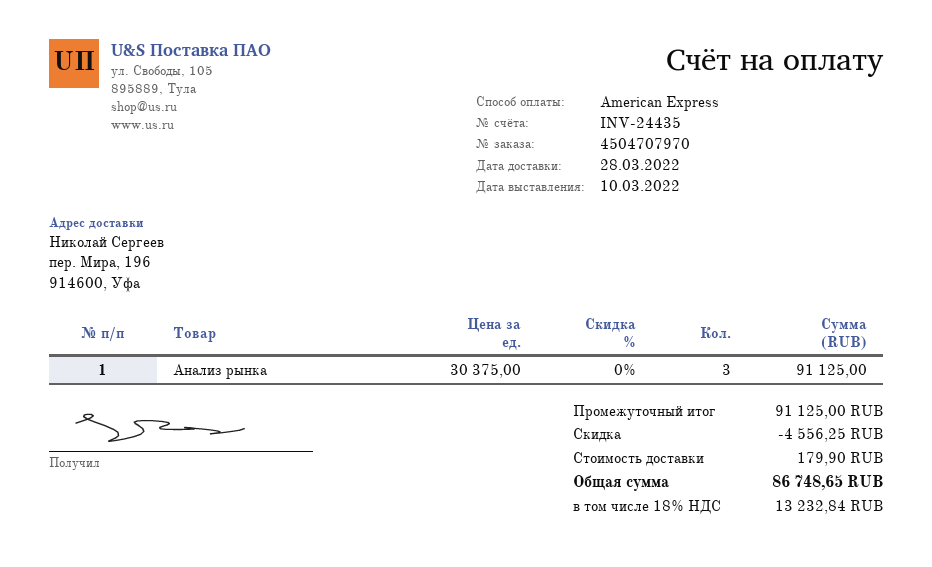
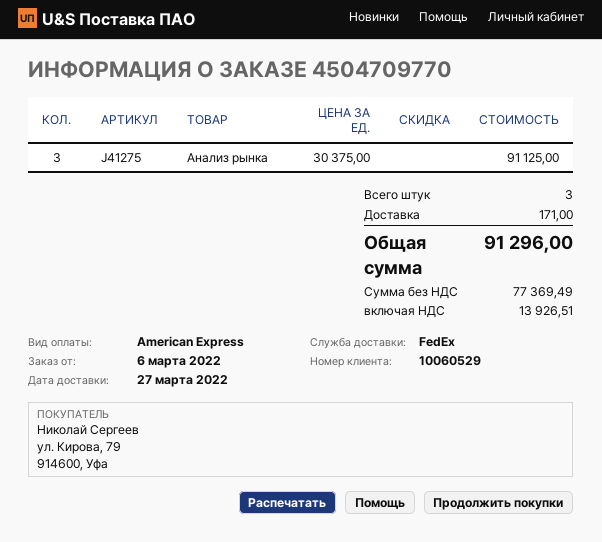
order number: 4504707970 -> 4504709770
delivery date: 2022-03-28 -> 2022-03-27
discount: 4556.25 -> none
shipping: 179.90 -> 171.00
tax: 13232.84 -> 13926.51
total: 86748.65 -> 91296.00

